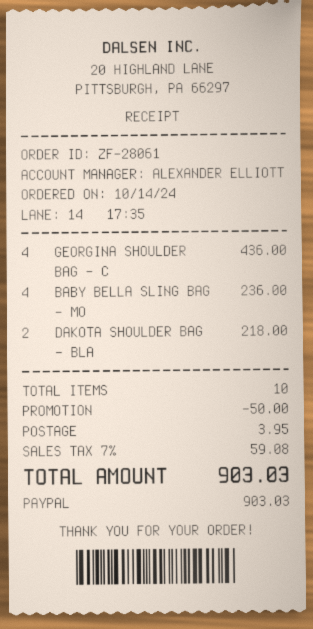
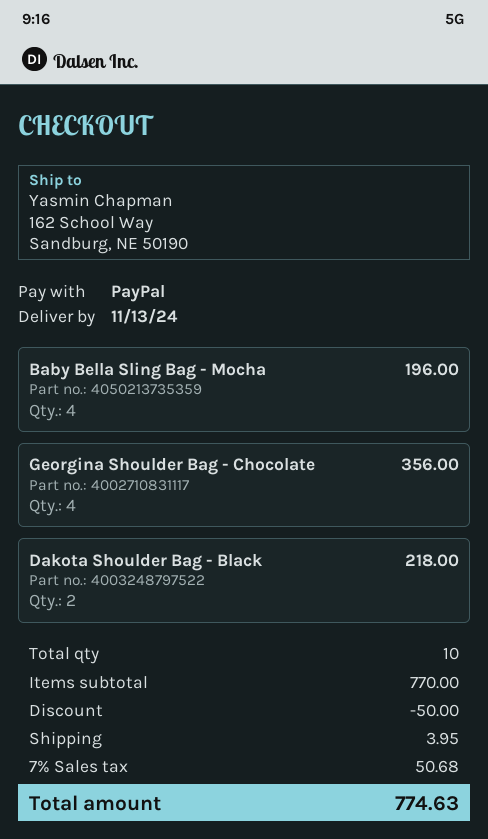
GEORGINA SHOULDER BAG - C: 4 for 436.00 -> 4 for 356.00
BABY BELLA SLING BAG - MO: 4 for 236.00 -> 4 for 196.00
tax: 7% = 59.08 -> 7% = 50.68
total: 903.03 -> 774.63

